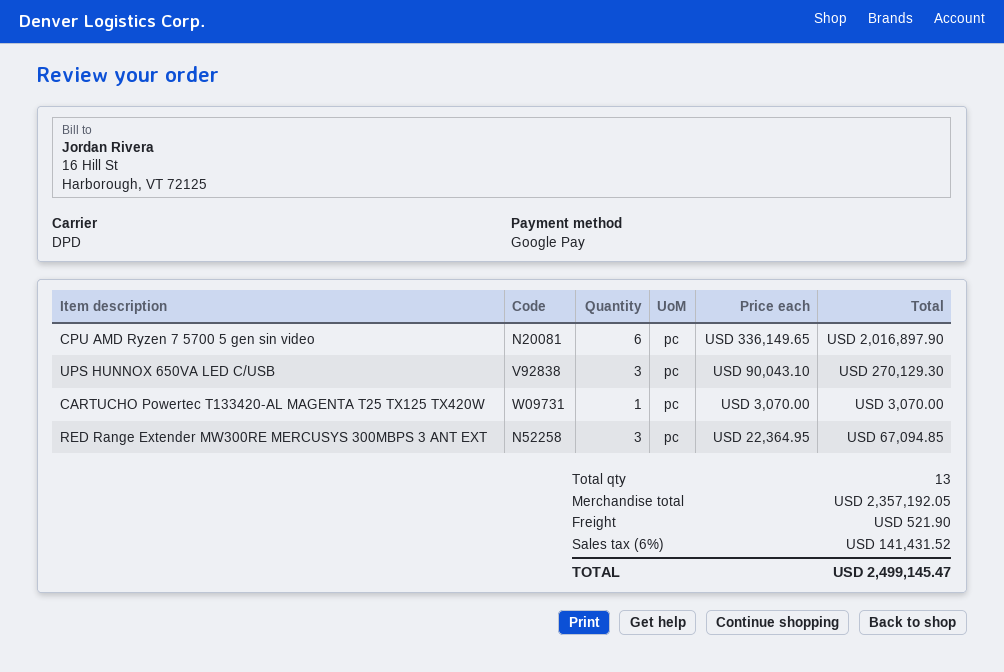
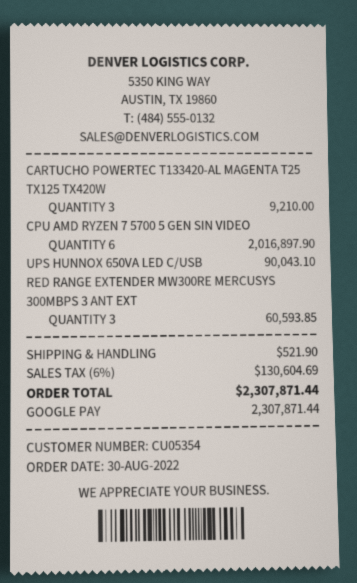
UPS HUNNOX 650VA LED C/USB: 3 for 270129.30 -> 1 for 90043.10
CARTUCHO Powertec T133420-AL MAGENTA T25 TX125 TX420W: 1 for 3070.00 -> 3 for 9210.00
RED Range Extender MW300RE MERCUSYS 300MBPS 3 ANT EXT: 3 for 67094.85 -> 3 for 60593.85
tax: 6% = 141431.52 -> 6% = 130604.69
total: 2499145.47 -> 2307871.44

